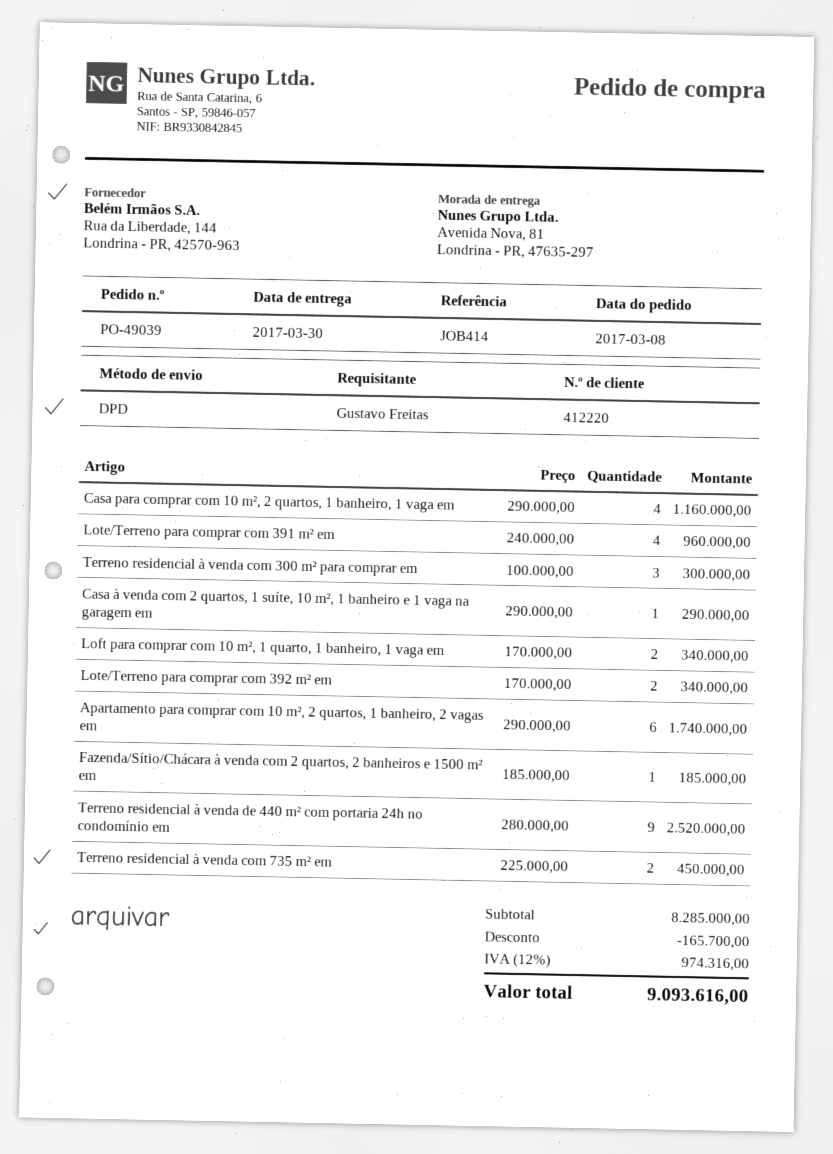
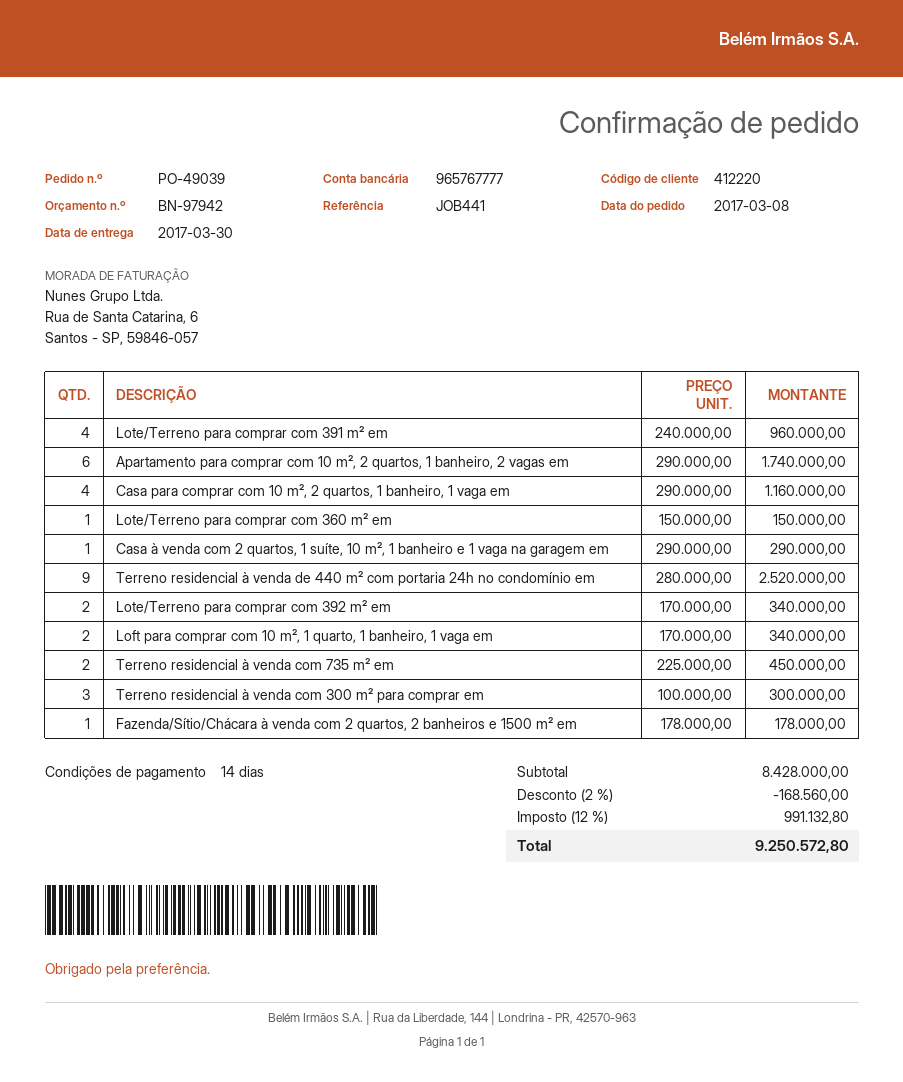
reference: JOB414 -> JOB441
Fazenda/Sítio/Chácara à venda com 2 quartos, 2 banheiros e 1500 m² em: 1 x 185000.00 = 185000.00 -> 1 x 178000.00 = 178000.00
Lote/Terreno para comprar com 360 m² em: none -> 1 x 150000.00 = 150000.00
subtotal: 8285000.00 -> 8428000.00
discount: 165700.00 -> 168560.00
tax: 12% = 974316.00 -> 12% = 991132.80
total: 9093616.00 -> 9250572.80

